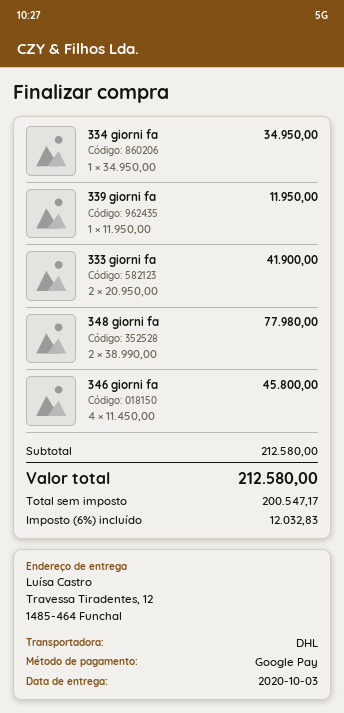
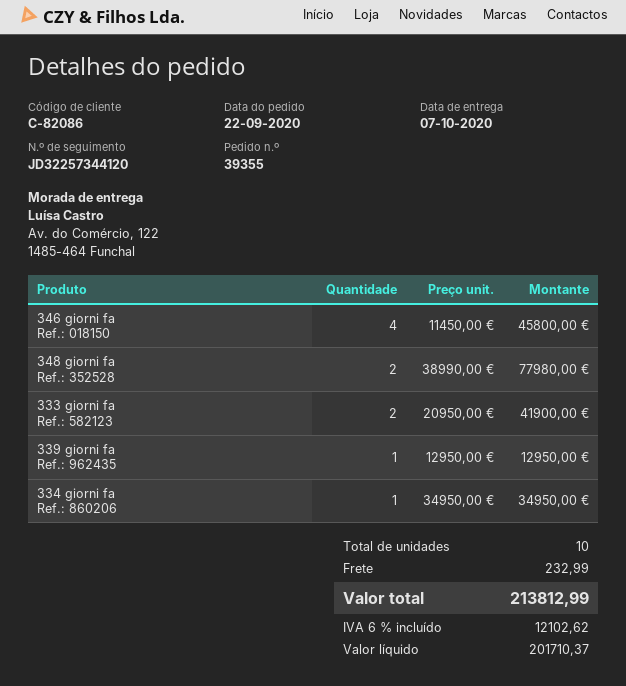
delivery date: 2020-10-03 -> 2020-10-07
ship to: Travessa Tiradentes, 12, 1485-464 Funchal -> Av. do Comércio, 122, 1485-464 Funchal
339 giorni fa: 1 x 11950.00 = 11950.00 -> 1 x 12950.00 = 12950.00
shipping: none -> 232.99
net: 200547.17 -> 201710.37
tax: 6% = 12032.83 -> 6% = 12102.62
total: 212580.00 -> 213812.99

